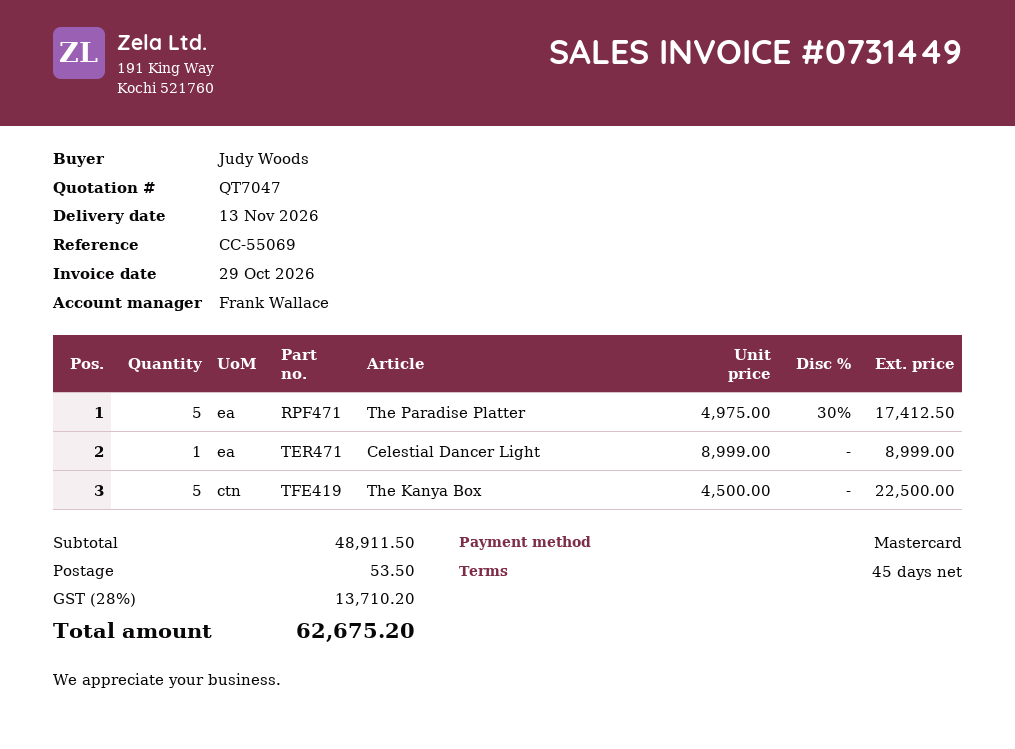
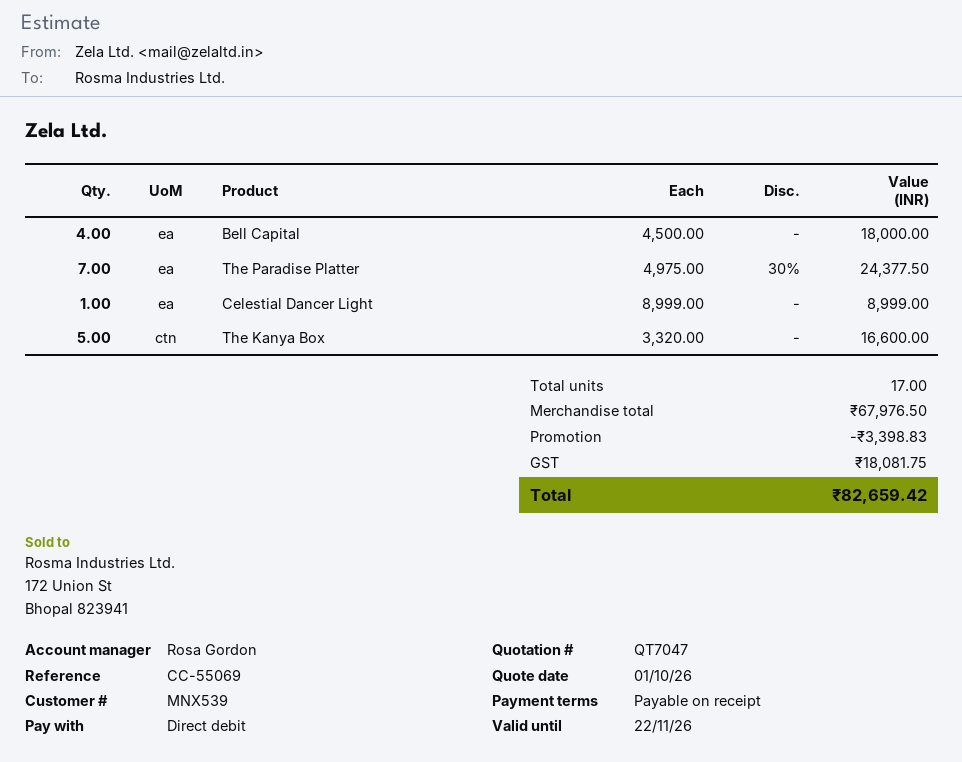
payment terms: 45 days -> on receipt
sales rep: Frank Wallace -> Rosa Gordon
payment method: Mastercard -> direct debit
The Paradise Platter: 5 x 4975.00 - 30% = 17412.50 -> 7 x 4975.00 - 30% = 24377.50
The Kanya Box: 5 x 4500.00 = 22500.00 -> 5 x 3320.00 = 16600.00
Bell Capital: none -> 4 x 4500.00 = 18000.00
subtotal: 48911.50 -> 67976.50
discount: none -> 3398.83
shipping: 53.50 -> none
tax: 13710.20 -> 18081.75
total: 62675.20 -> 82659.42

